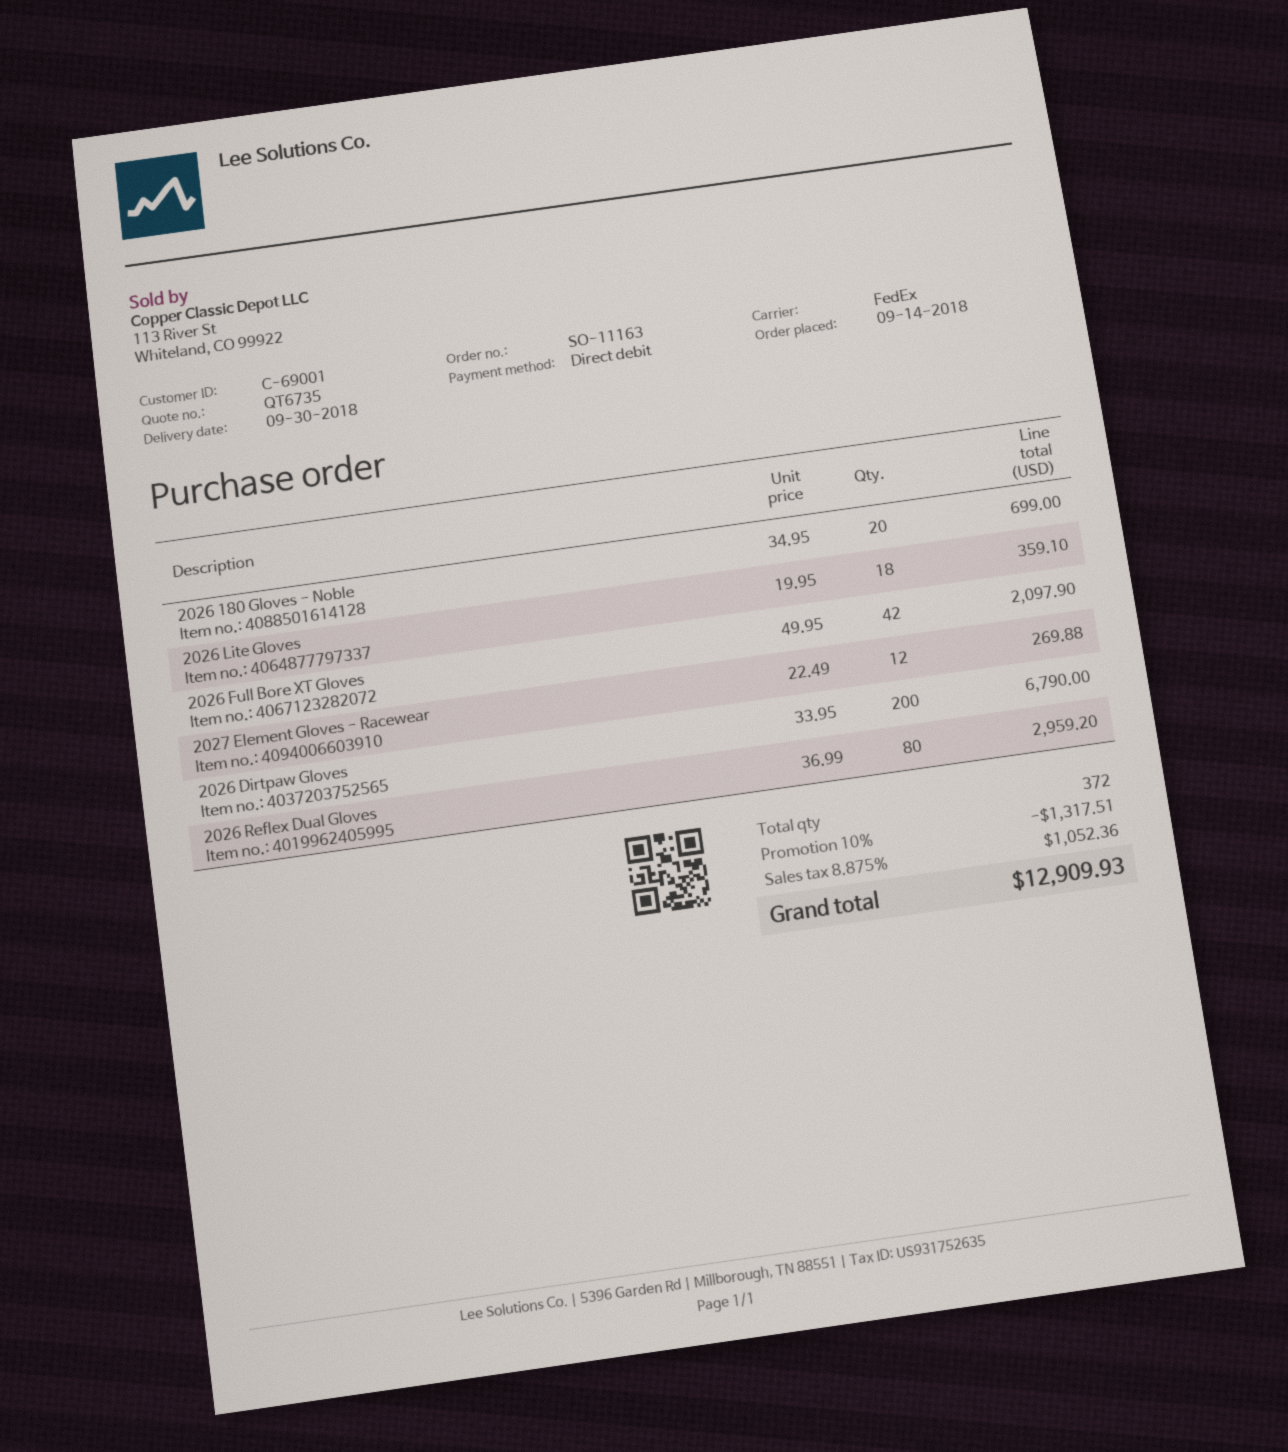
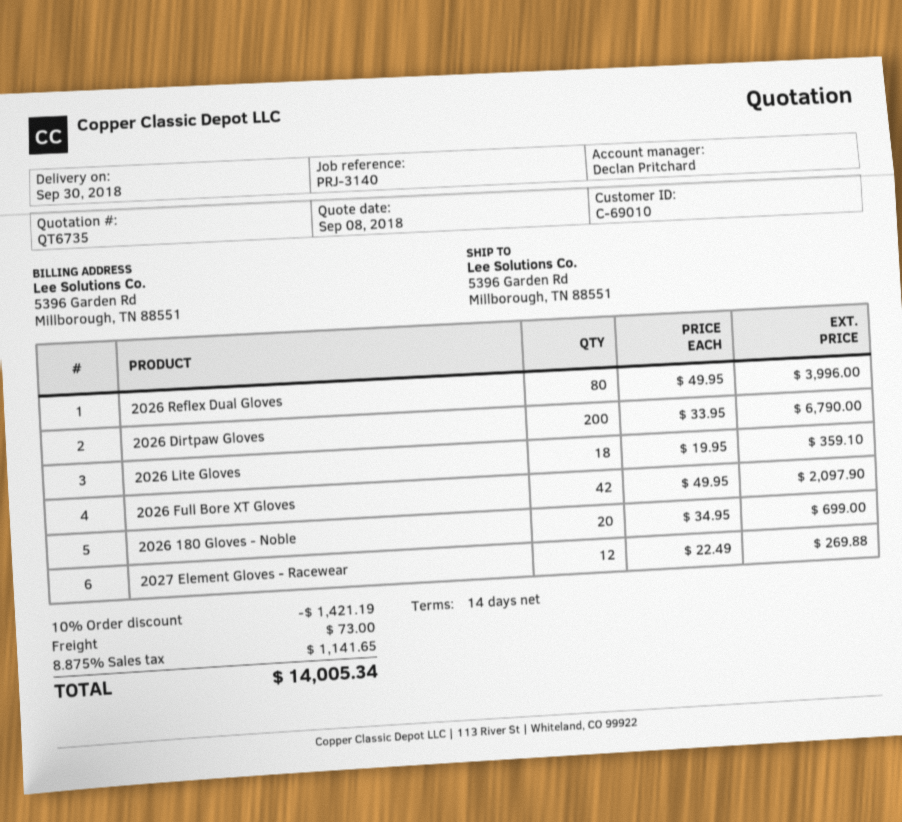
customer number: C-69001 -> C-69010
2026 Reflex Dual Gloves: 80 x 36.99 = 2959.20 -> 80 x 49.95 = 3996.00
discount: 10% = 1317.51 -> 10% = 1421.19
shipping: none -> 73.00
tax: 8.875% = 1052.36 -> 8.875% = 1141.65
total: 12909.93 -> 14005.34

